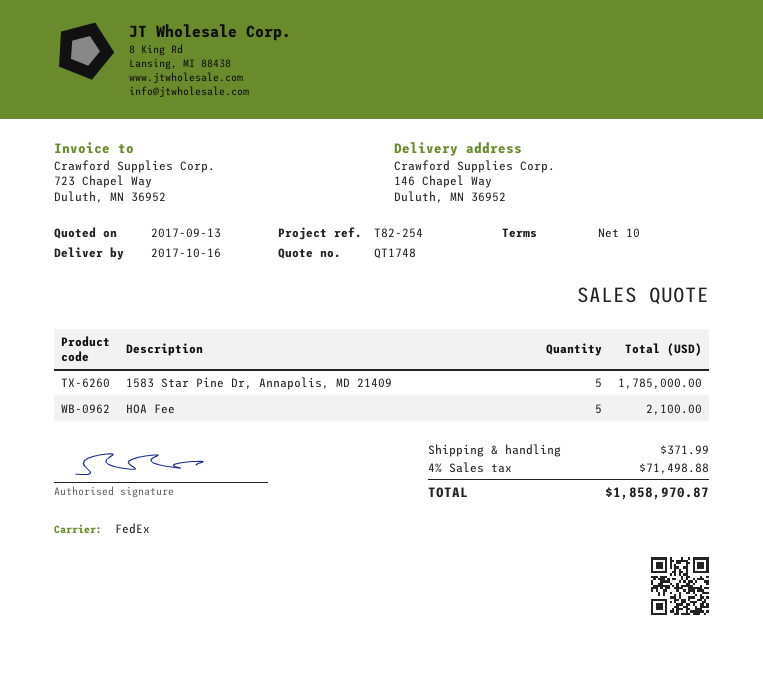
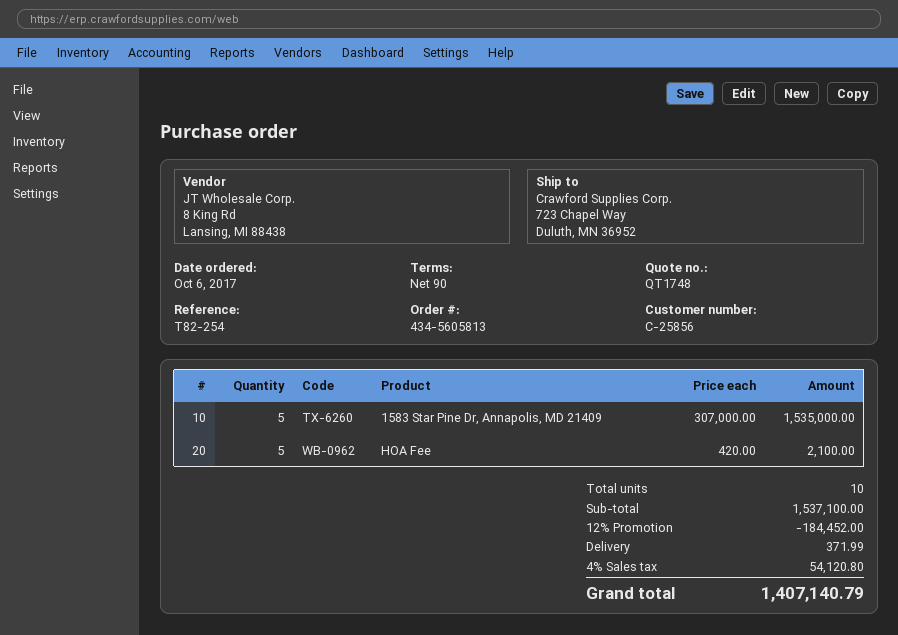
payment terms: 10 days -> 90 days
ship to: 146 Chapel Way, Duluth, MN 36952 -> 723 Chapel Way, Duluth, MN 36952
1583 Star Pine Dr, Annapolis, MD 21409: 5 for 1785000.00 -> 5 for 1535000.00
discount: none -> 12% = 184452.00
tax: 4% = 71498.88 -> 4% = 54120.80
total: 1858970.87 -> 1407140.79

